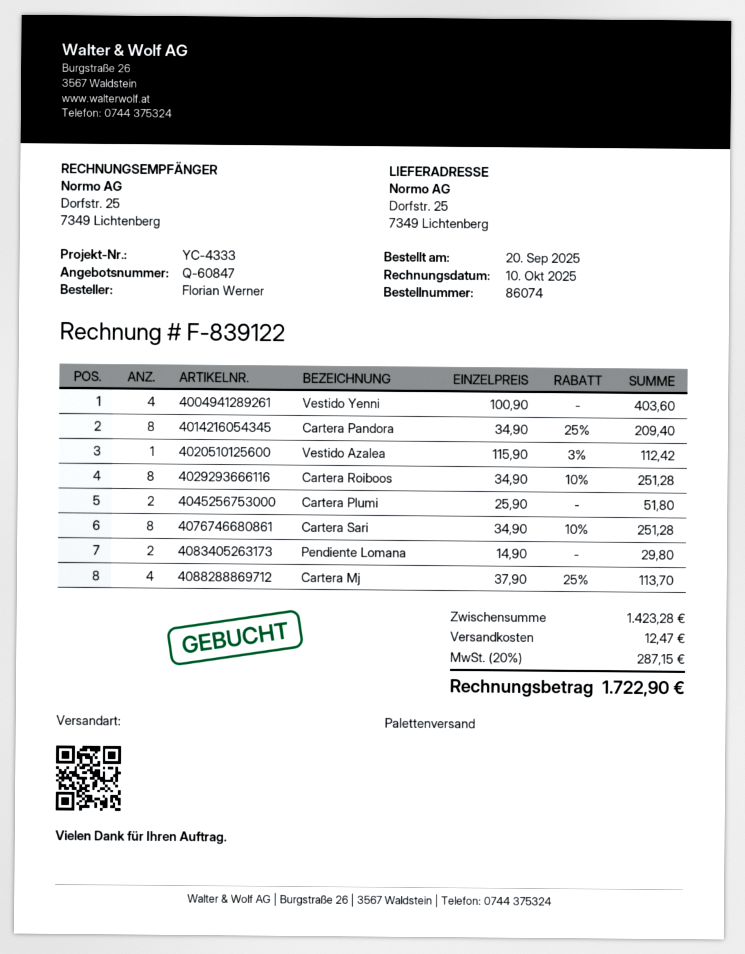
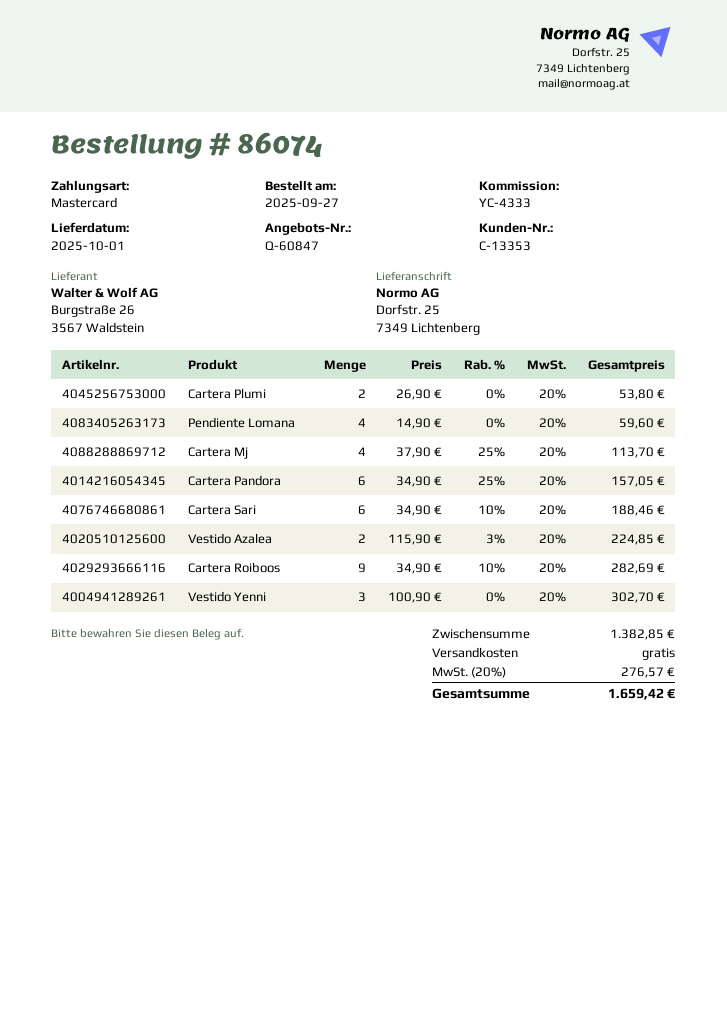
order date: 2025-09-20 -> 2025-09-27
Vestido Yenni: 4 x 100.90 = 403.60 -> 3 x 100.90 = 302.70
Cartera Pandora: 8 x 34.90 - 25% = 209.40 -> 6 x 34.90 - 25% = 157.05
Vestido Azalea: 1 x 115.90 - 3% = 112.42 -> 2 x 115.90 - 3% = 224.85
Cartera Roiboos: 8 x 34.90 - 10% = 251.28 -> 9 x 34.90 - 10% = 282.69
Cartera Plumi: 2 x 25.90 = 51.80 -> 2 x 26.90 = 53.80
Cartera Sari: 8 x 34.90 - 10% = 251.28 -> 6 x 34.90 - 10% = 188.46
Pendiente Lomana: 2 x 14.90 = 29.80 -> 4 x 14.90 = 59.60
subtotal: 1423.28 -> 1382.85
shipping: 12.47 -> 0.00
tax: 20% = 287.15 -> 20% = 276.57
total: 1722.90 -> 1659.42

